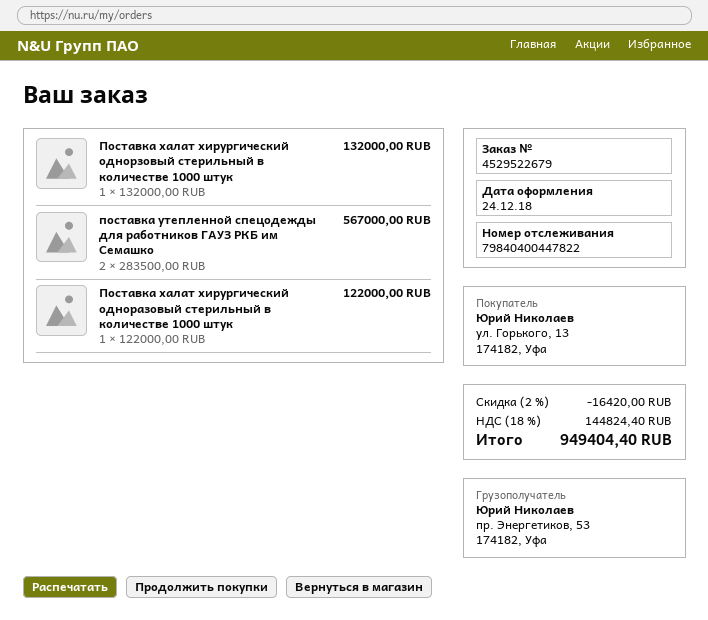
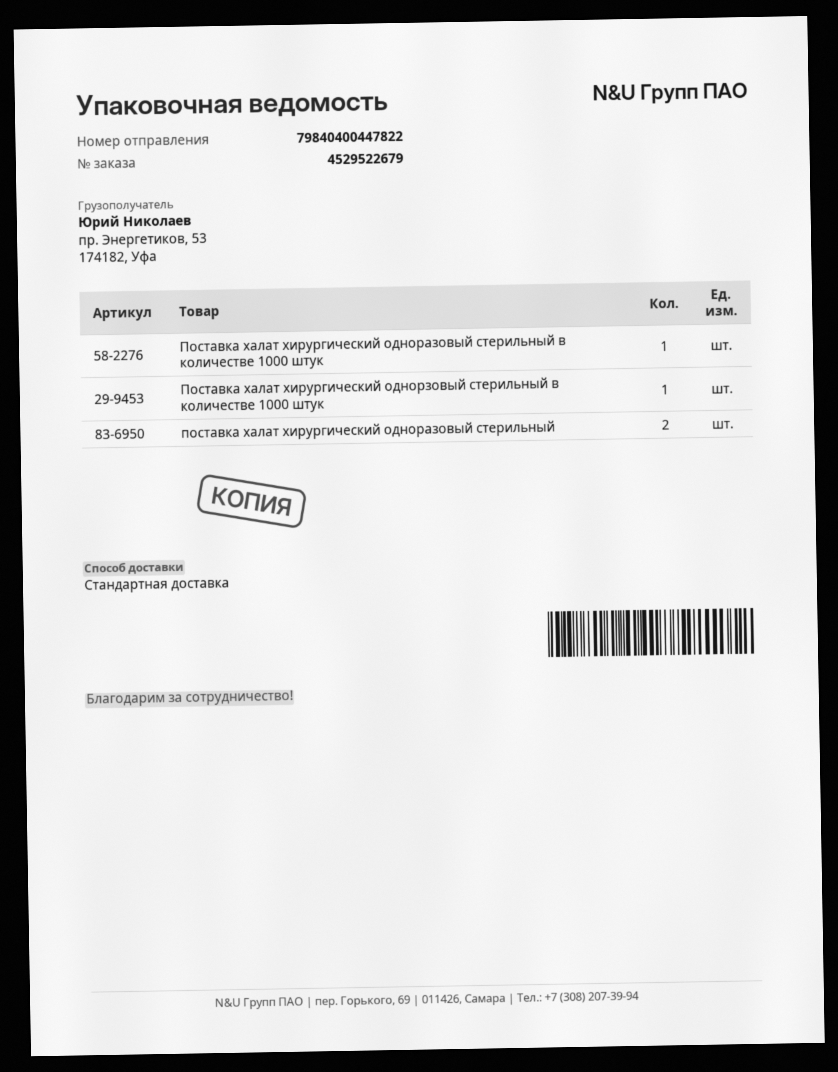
поставка утепленной спецодежды для работников ГАУЗ РКБ им Семашко: 2 -> none
поставка халат хирургический одноразовый стерильный: none -> 2

